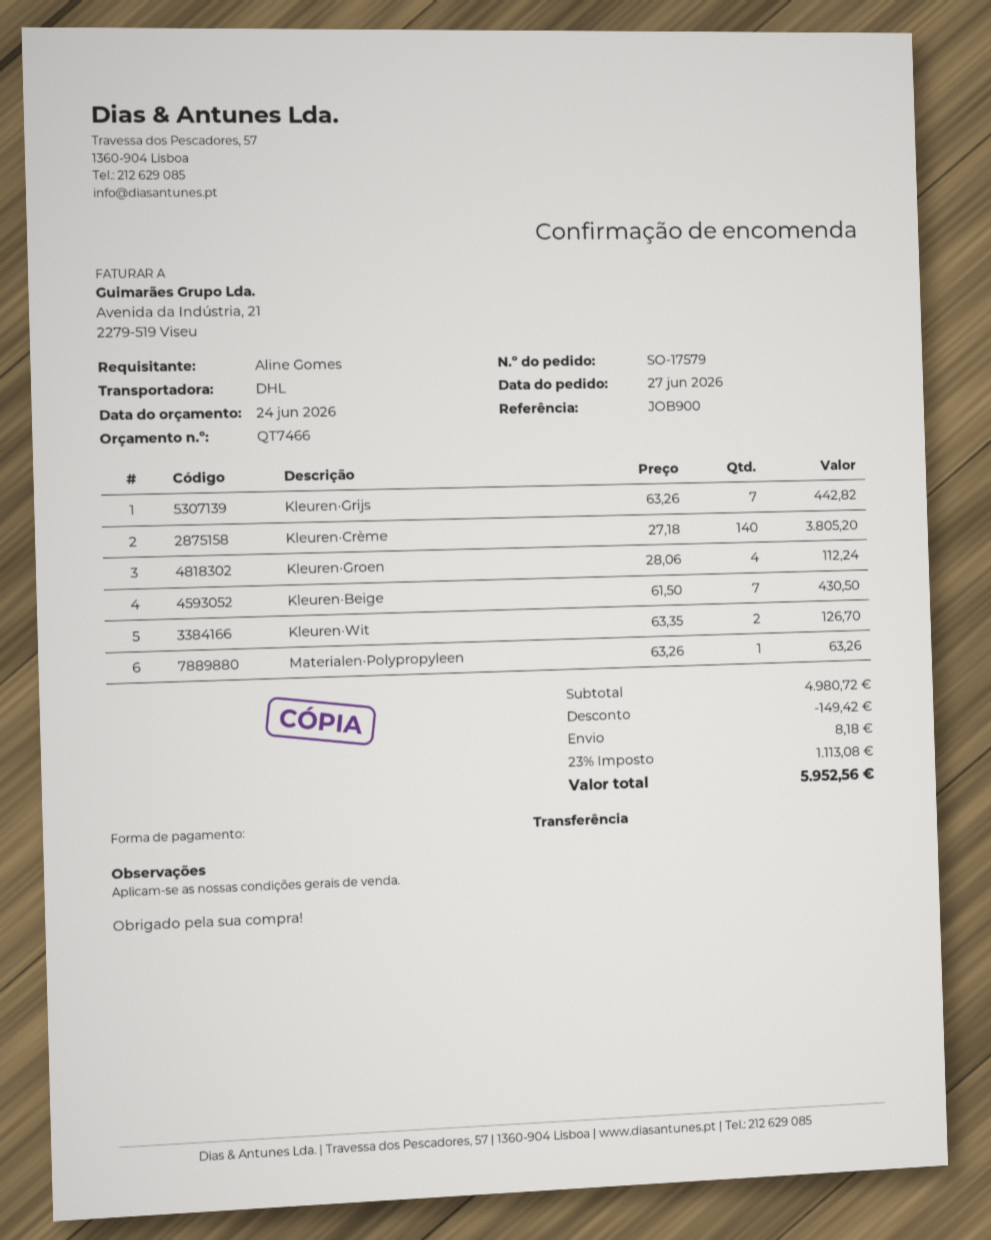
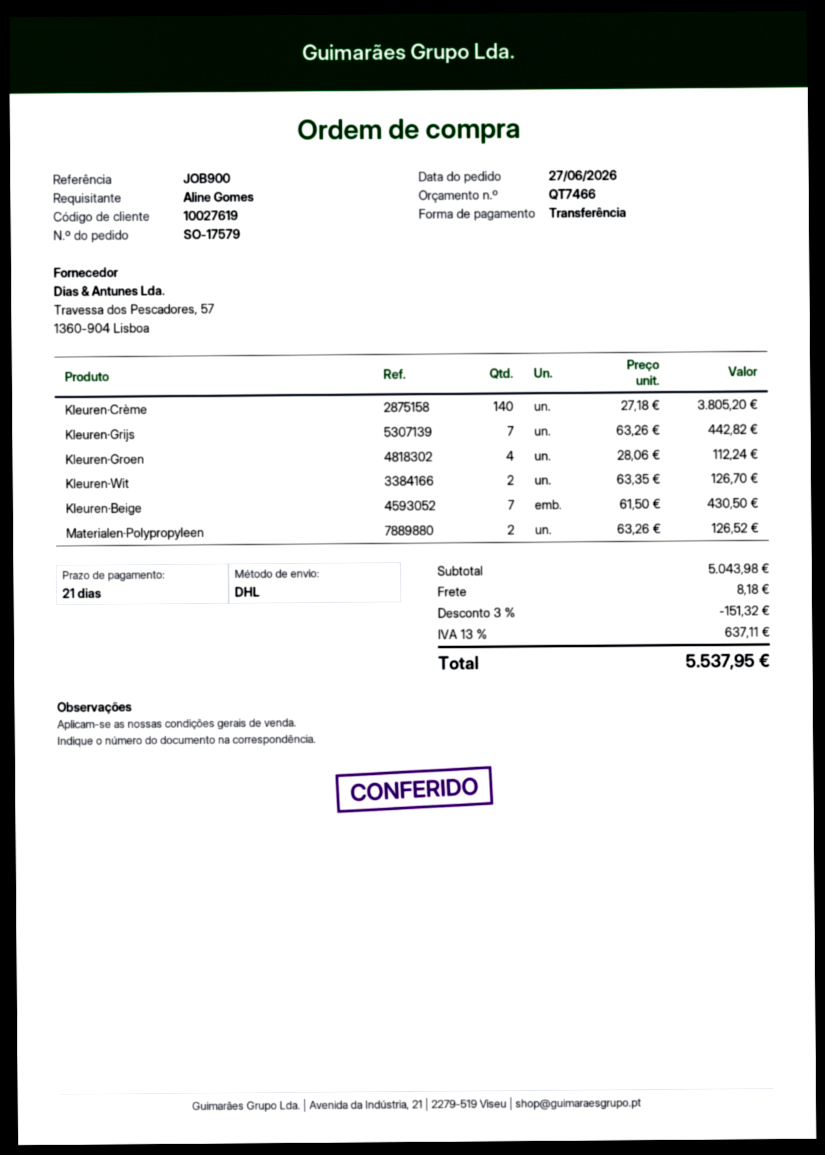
Materialen·Polypropyleen: 1 x 63.26 = 63.26 -> 2 x 63.26 = 126.52
subtotal: 4980.72 -> 5043.98
discount: 149.42 -> 151.32
tax: 23% = 1113.08 -> 13% = 637.11
total: 5952.56 -> 5537.95

